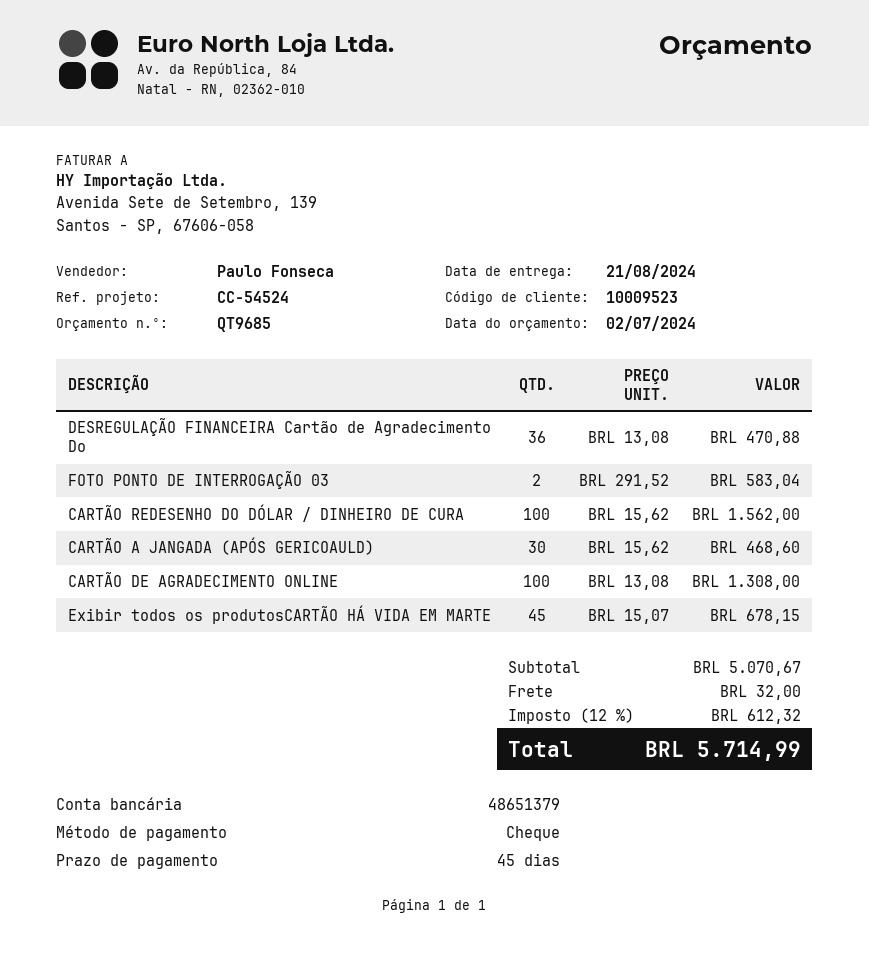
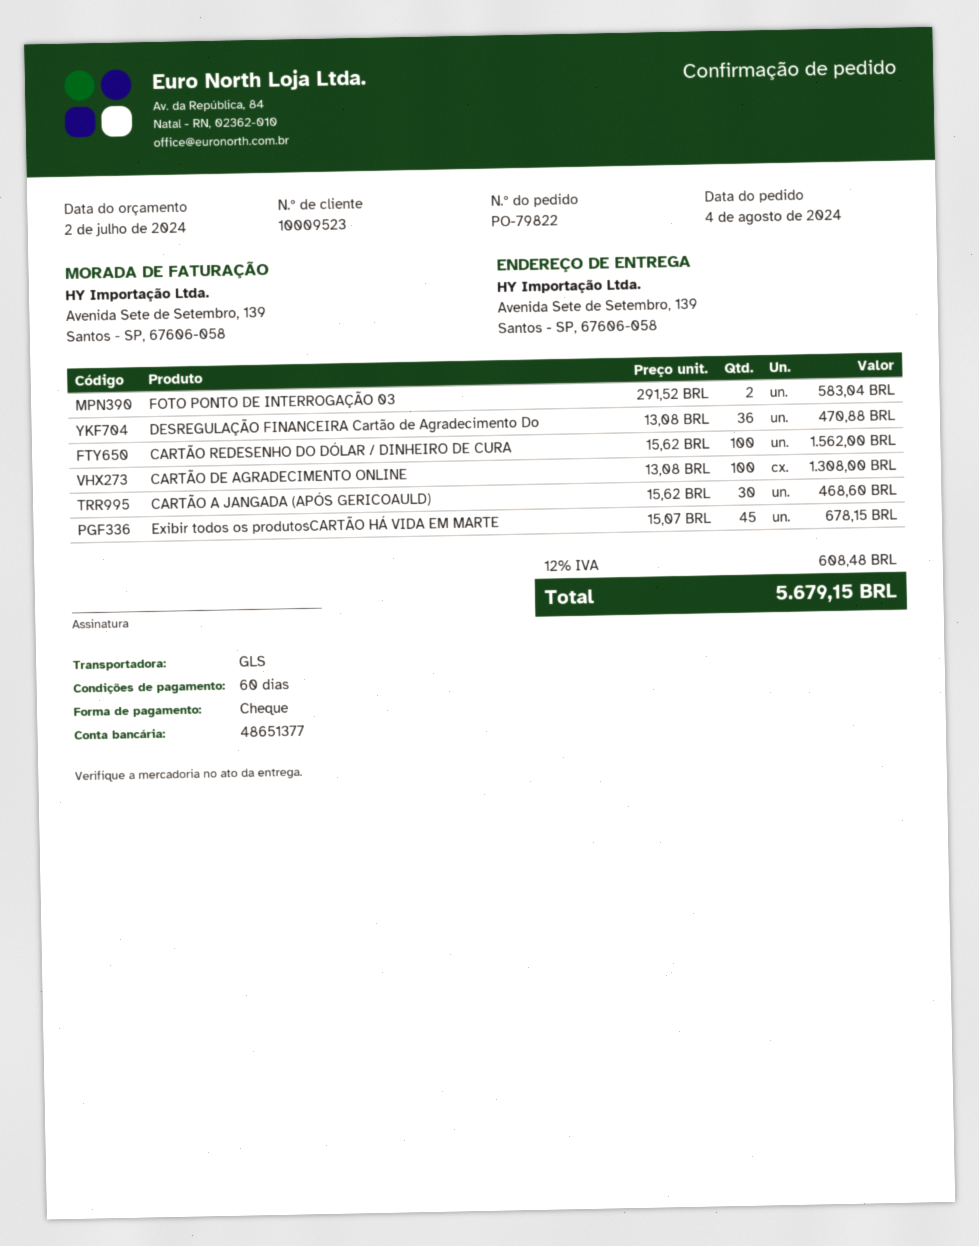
payment terms: 45 days -> 60 days
bank account: 48651379 -> 48651377
shipping: 32.00 -> none
tax: 12% = 612.32 -> 12% = 608.48
total: 5714.99 -> 5679.15

